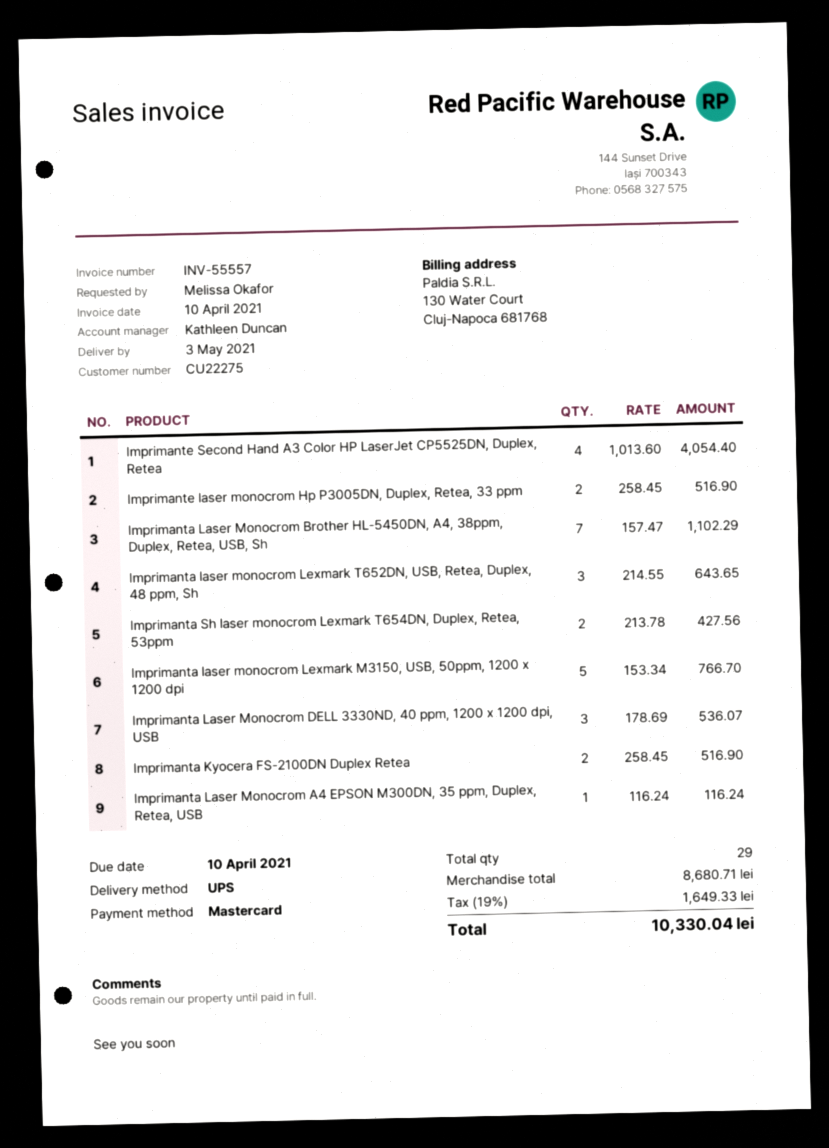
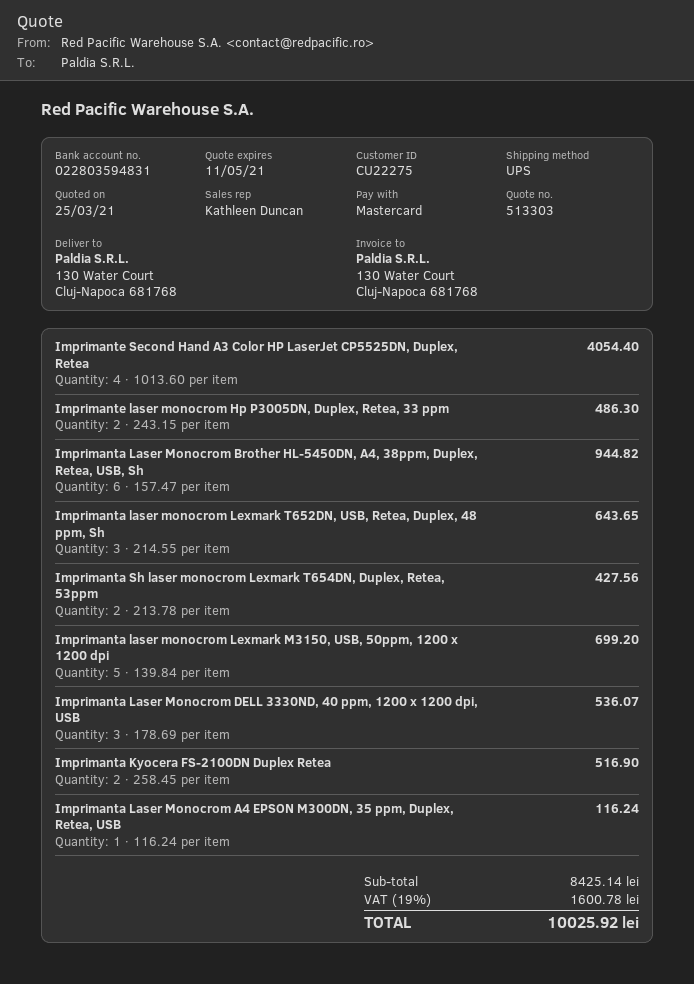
Imprimante laser monocrom Hp P3005DN, Duplex, Retea, 33 ppm: 2 x 258.45 = 516.90 -> 2 x 243.15 = 486.30
Imprimanta Laser Monocrom Brother HL-5450DN, A4, 38ppm, Duplex, Retea, USB, Sh: 7 x 157.47 = 1102.29 -> 6 x 157.47 = 944.82
Imprimanta laser monocrom Lexmark M3150, USB, 50ppm, 1200 x 1200 dpi: 5 x 153.34 = 766.70 -> 5 x 139.84 = 699.20
subtotal: 8680.71 -> 8425.14
tax: 19% = 1649.33 -> 19% = 1600.78
total: 10330.04 -> 10025.92

